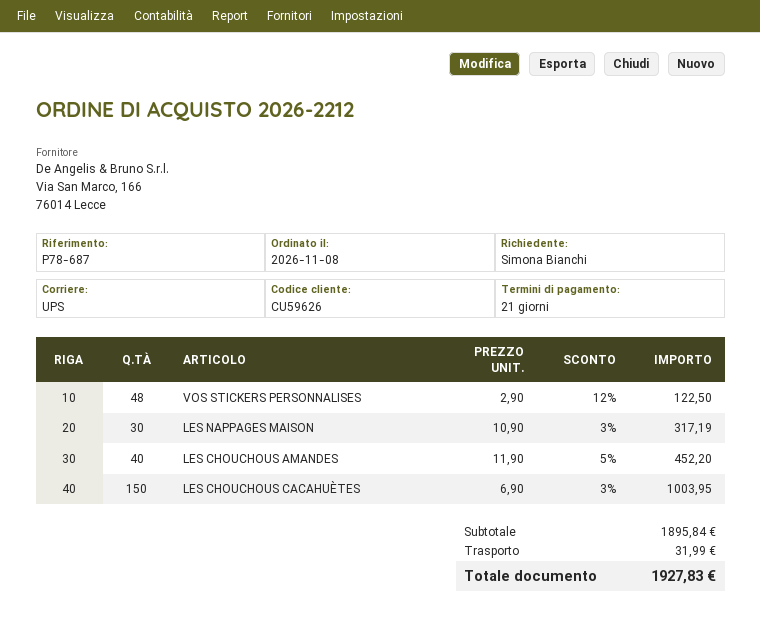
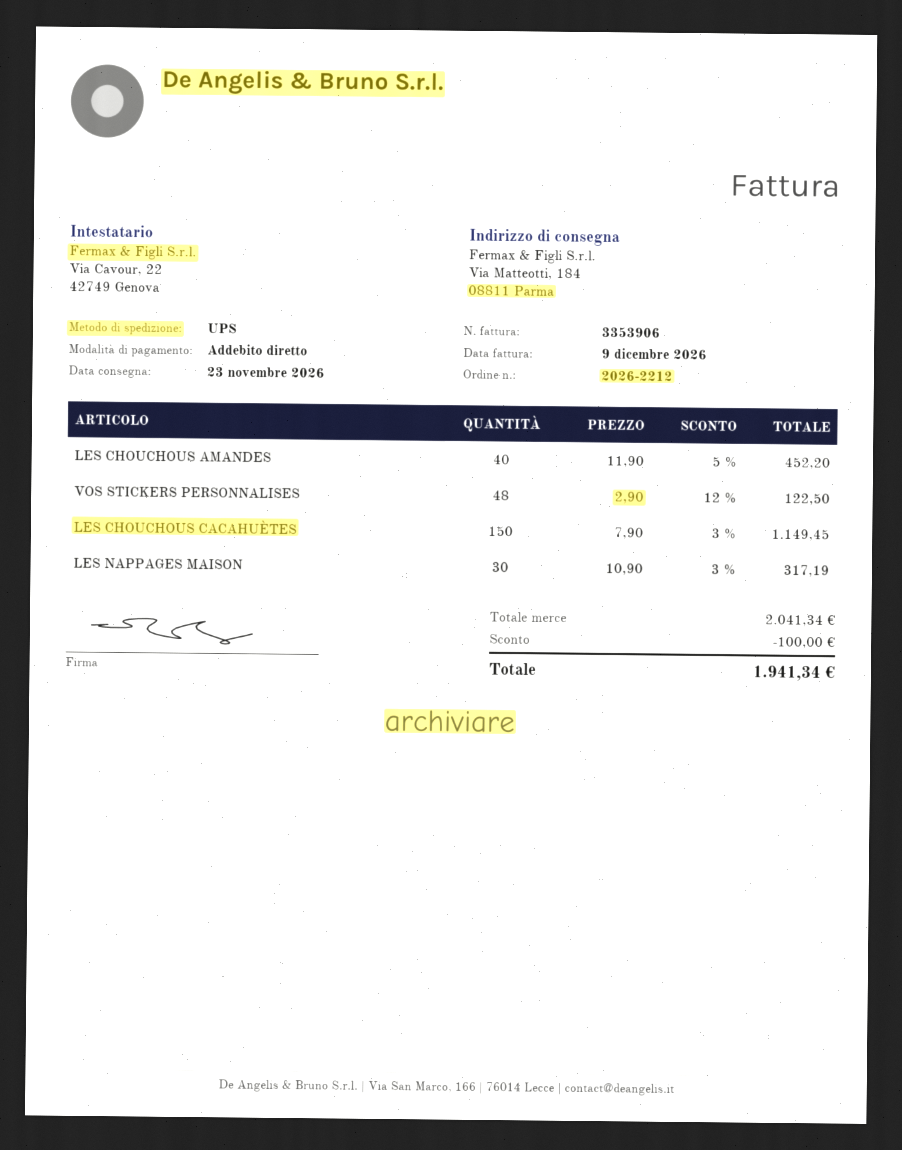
LES CHOUCHOUS CACAHUÈTES: 150 x 6.90 - 3% = 1003.95 -> 150 x 7.90 - 3% = 1149.45
subtotal: 1895.84 -> 2041.34
discount: none -> 100.00
shipping: 31.99 -> none
total: 1927.83 -> 1941.34

